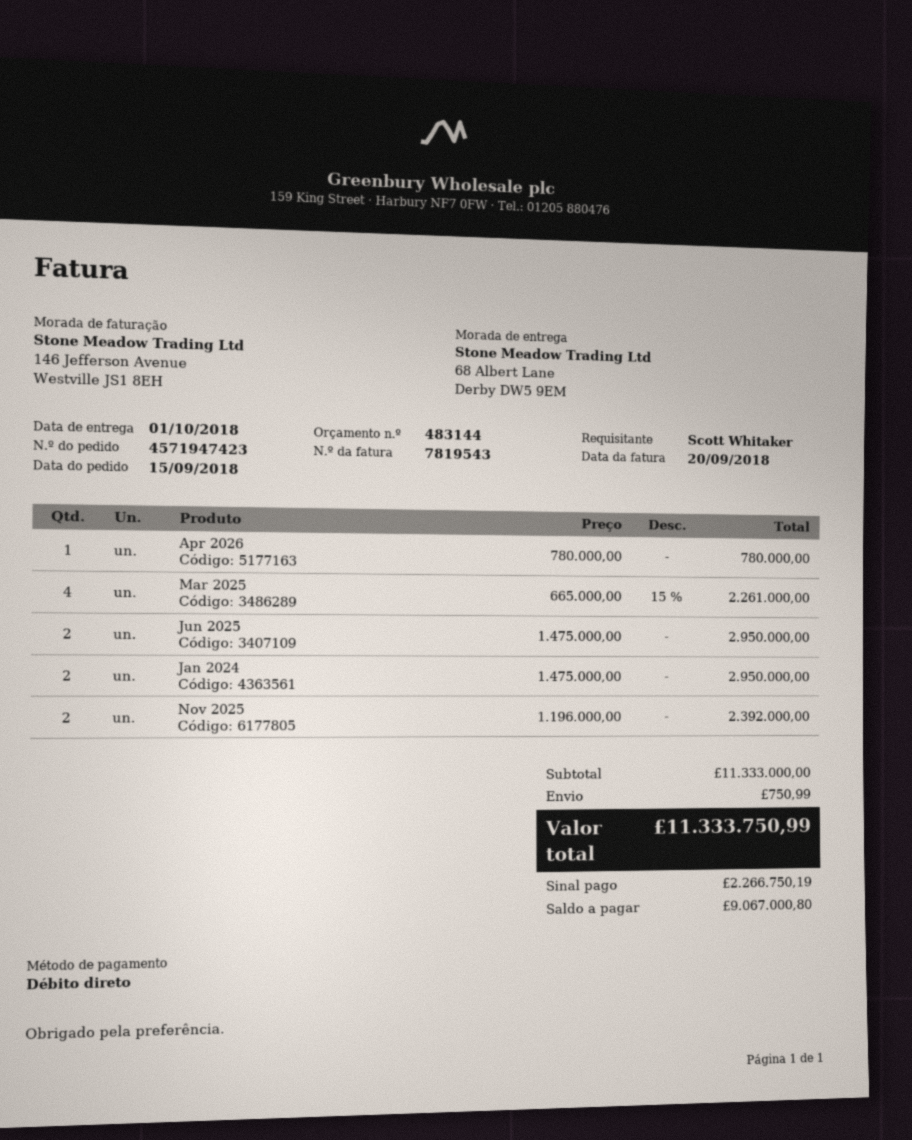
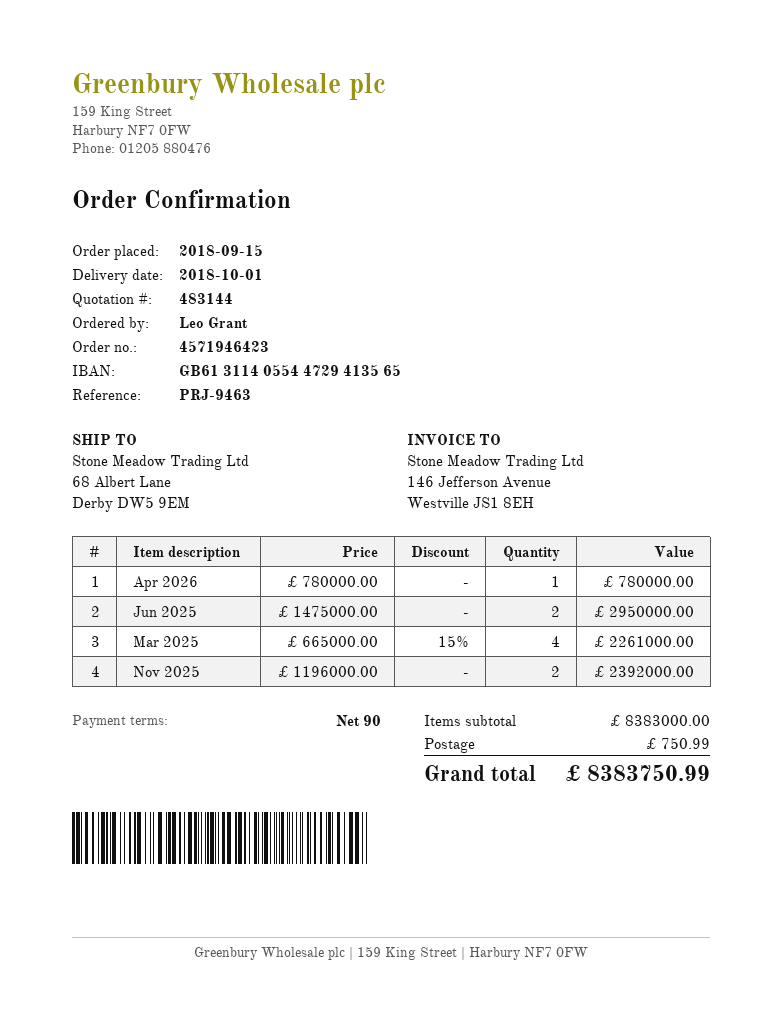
order number: 4571947423 -> 4571946423
ordered by: Scott Whitaker -> Leo Grant
Jan 2024: 2 x 1475000.00 = 2950000.00 -> none
subtotal: 11333000.00 -> 8383000.00
total: 11333750.99 -> 8383750.99

